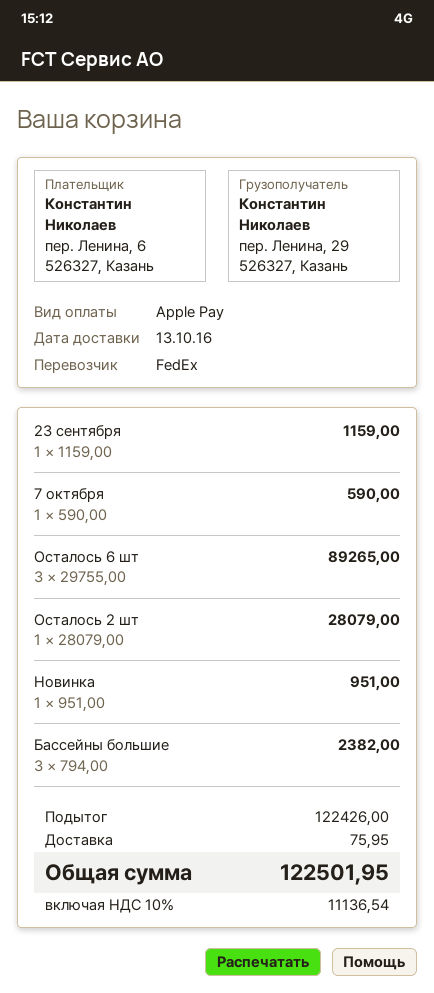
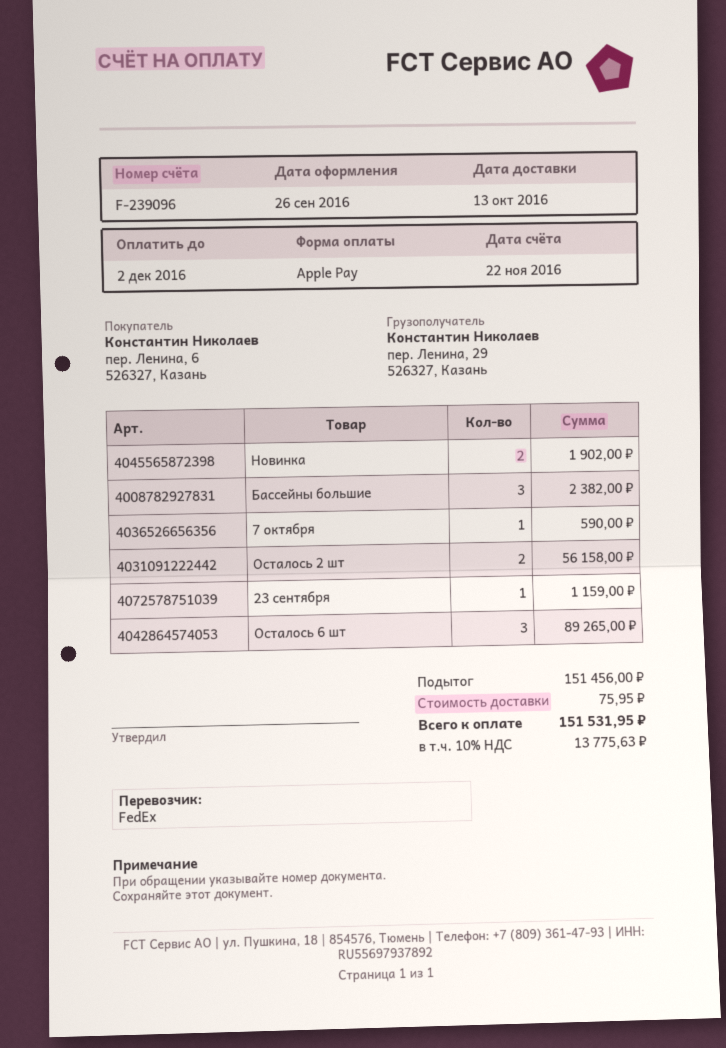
Осталось 2 шт: 1 for 28079.00 -> 2 for 56158.00
Новинка: 1 for 951.00 -> 2 for 1902.00
subtotal: 122426.00 -> 151456.00
tax: 10% = 11136.54 -> 10% = 13775.63
total: 122501.95 -> 151531.95

